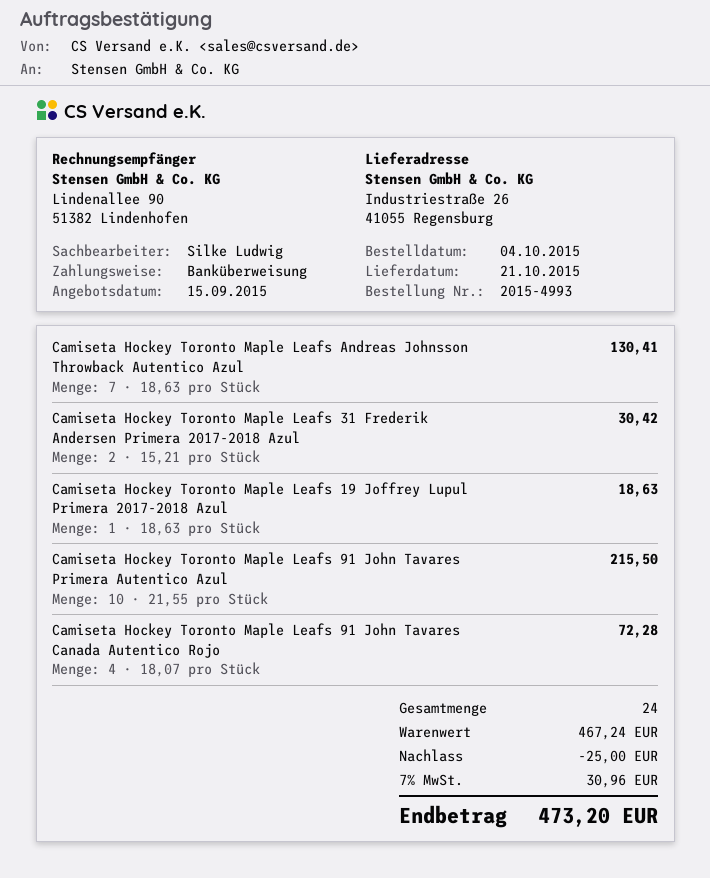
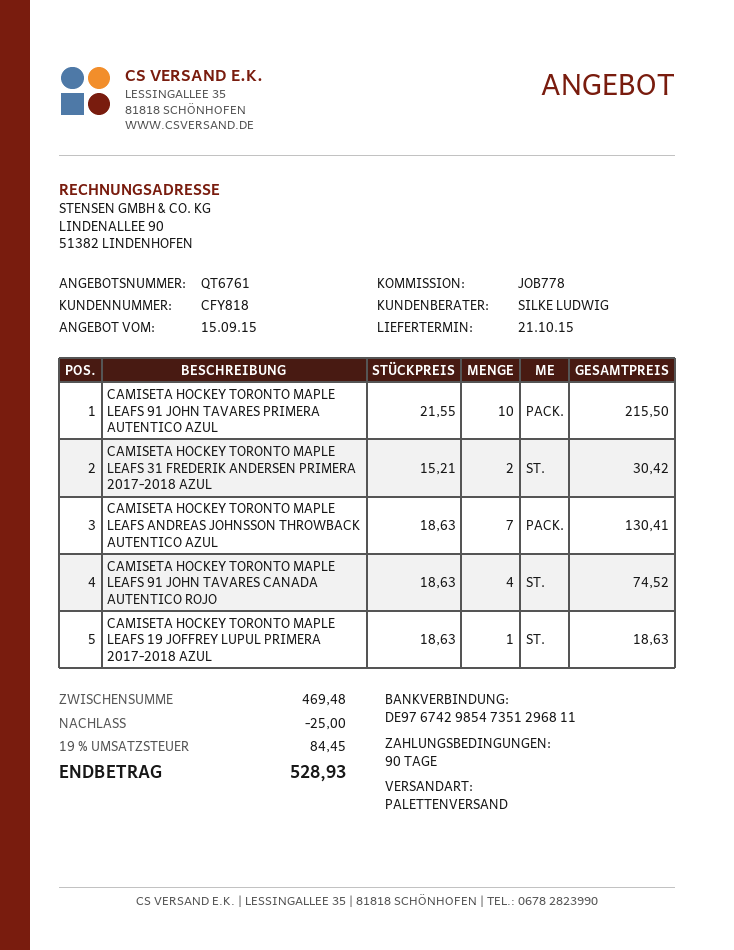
Camiseta Hockey Toronto Maple Leafs 91 John Tavares Canada Autentico Rojo: 4 x 18.07 = 72.28 -> 4 x 18.63 = 74.52
subtotal: 467.24 -> 469.48
tax: 7% = 30.96 -> 19% = 84.45
total: 473.20 -> 528.93

